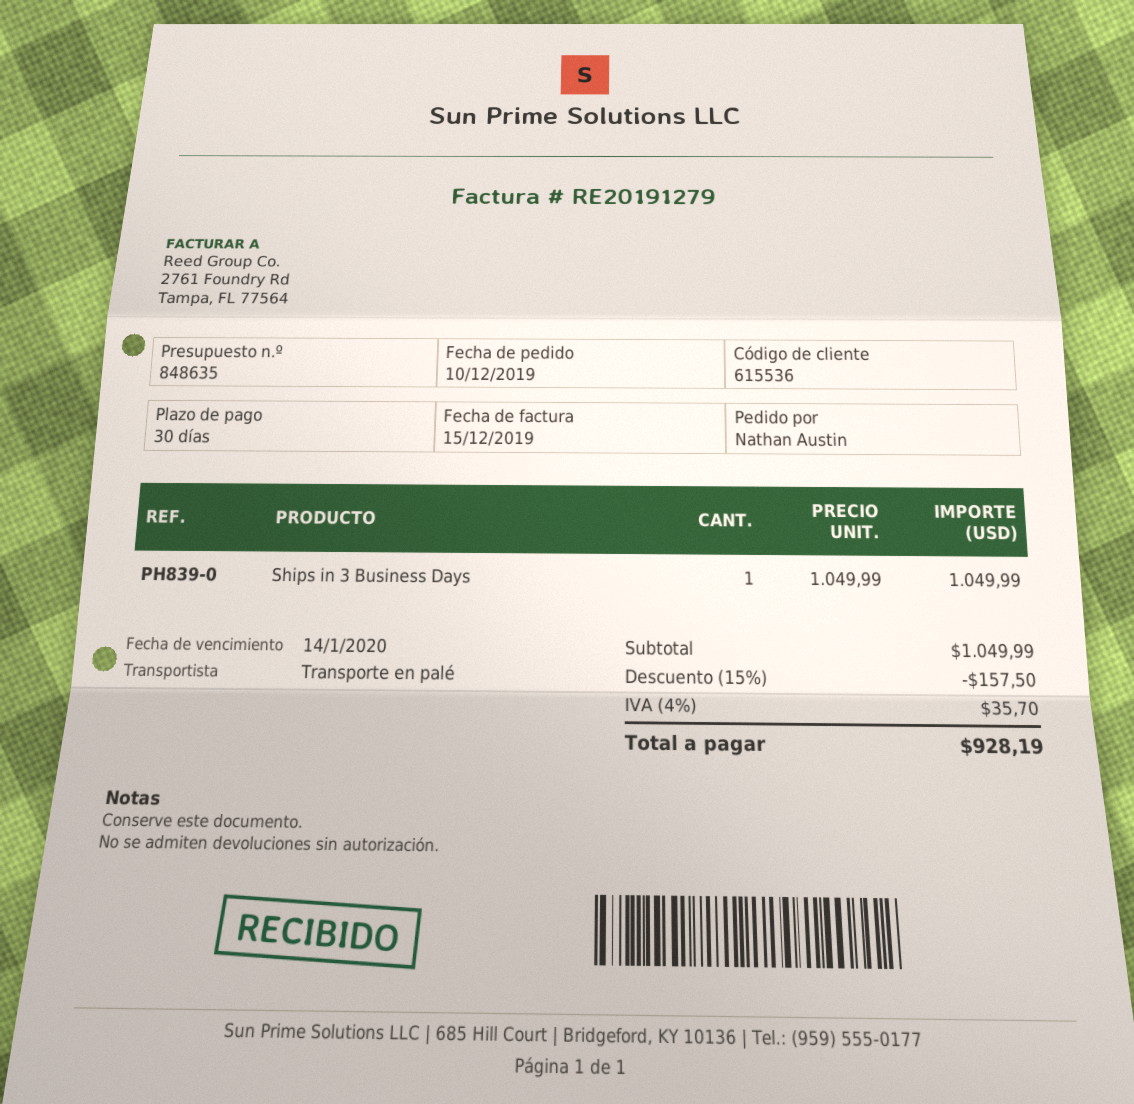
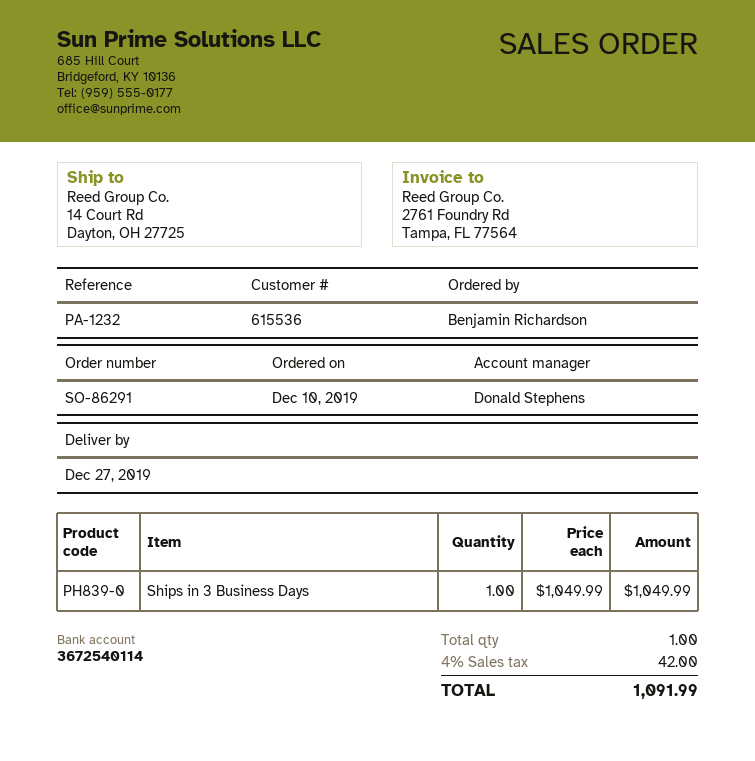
ordered by: Nathan Austin -> Benjamin Richardson
discount: 15% = 157.50 -> none
tax: 4% = 35.70 -> 4% = 42.00
total: 928.19 -> 1091.99

